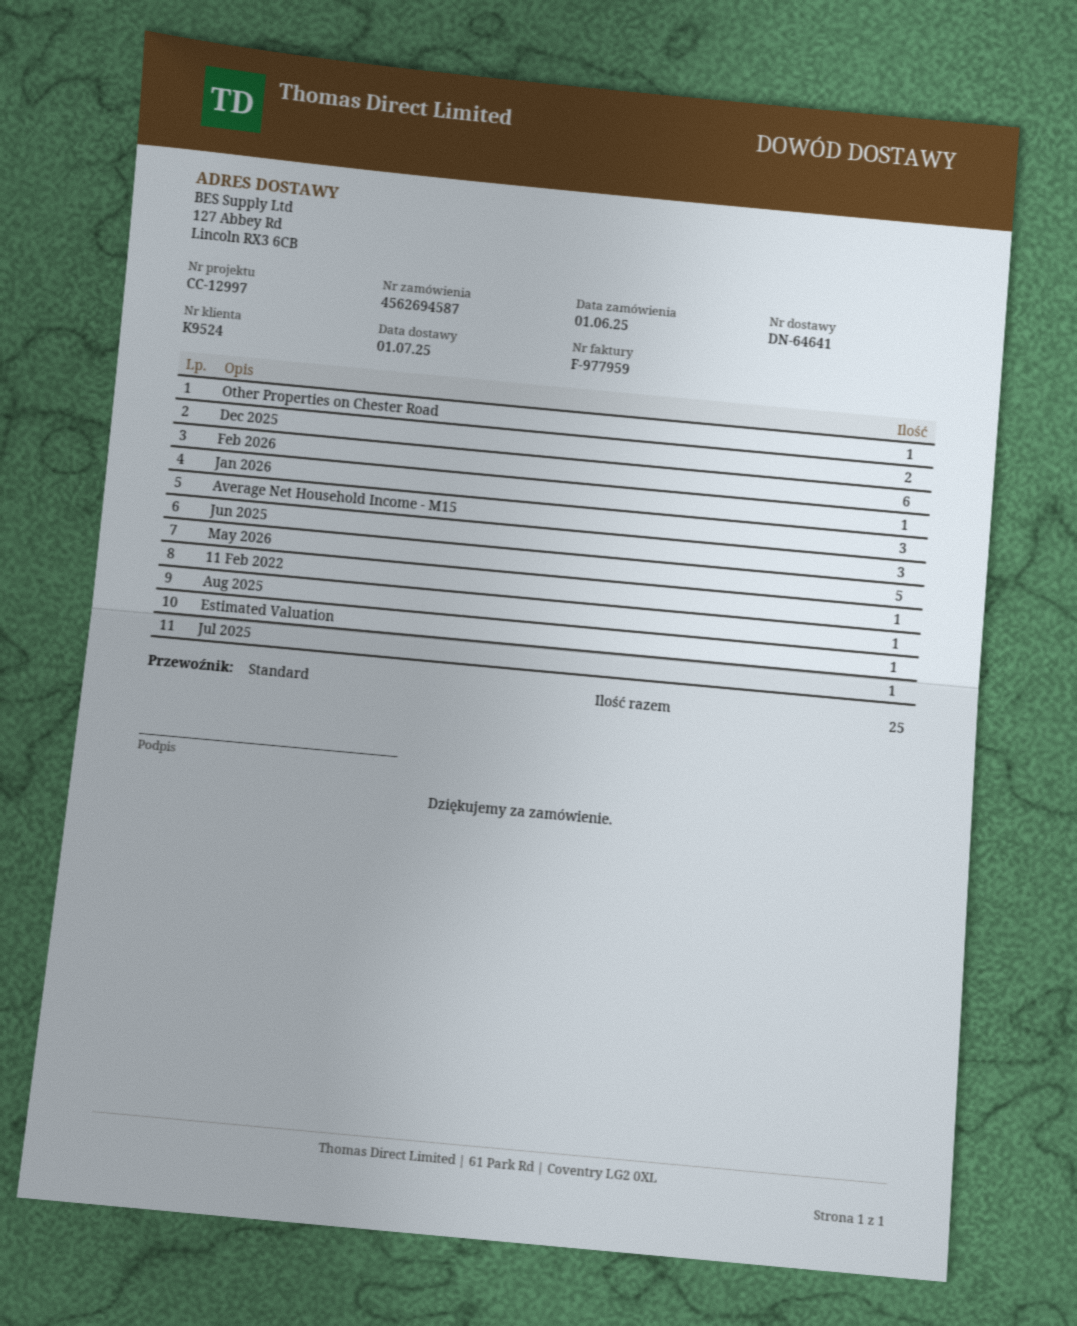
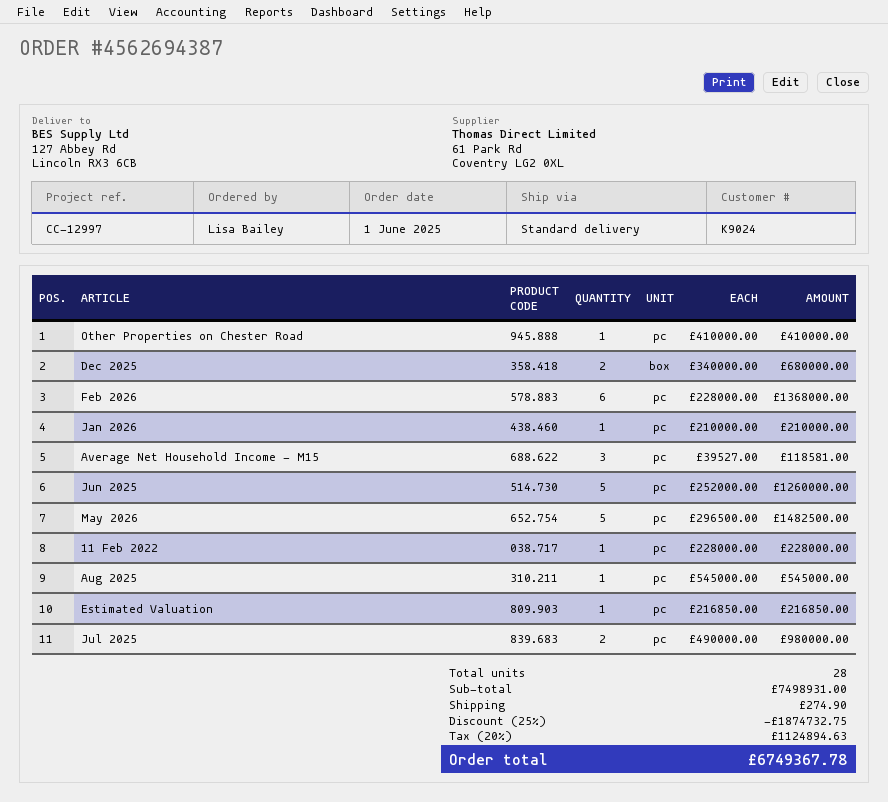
order number: 4562694587 -> 4562694387
customer number: K9524 -> K9024
Jun 2025: 3 -> 5
Jul 2025: 1 -> 2
total quantity: 25 -> 28

